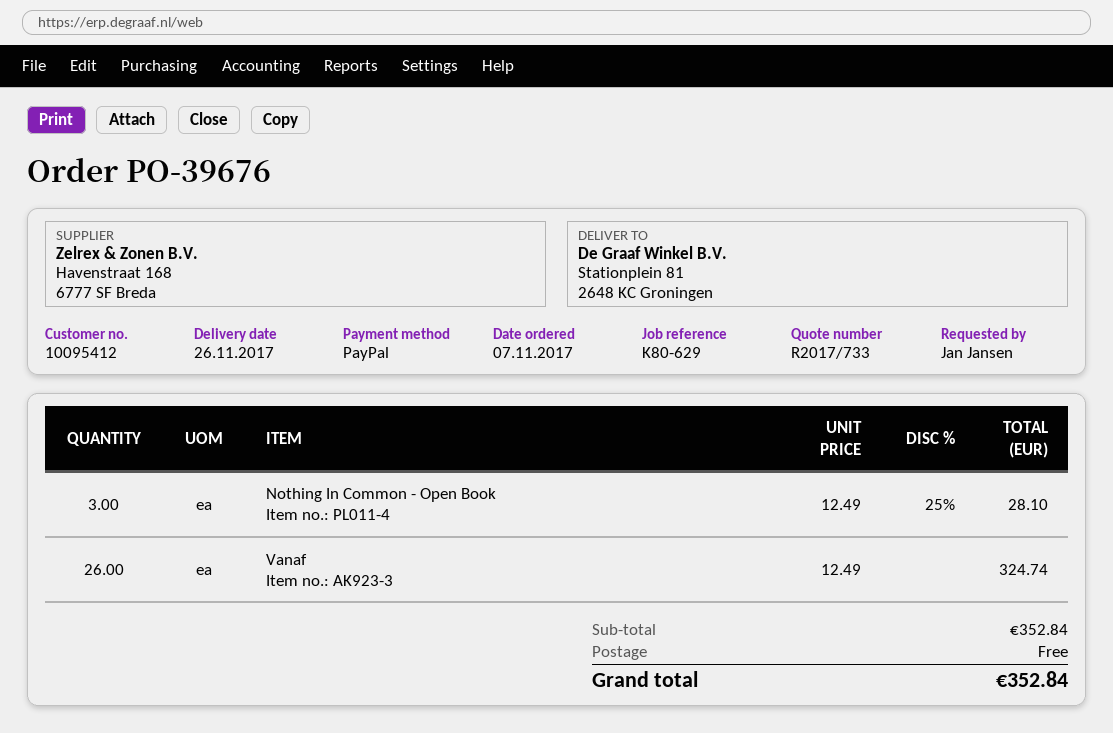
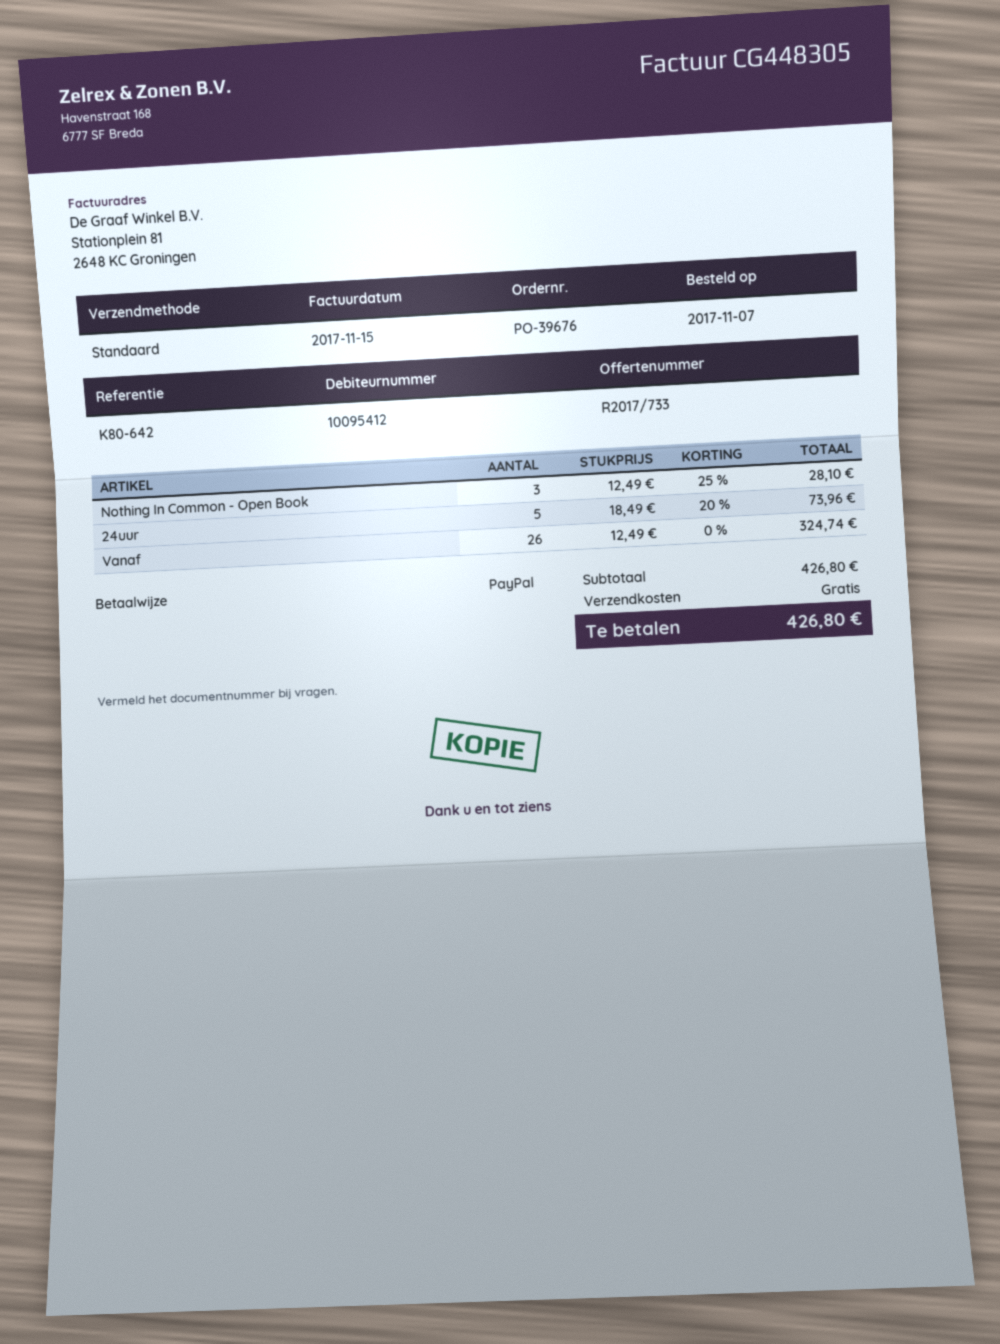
reference: K80-629 -> K80-642
24uur: none -> 5 x 18.49 - 20% = 73.96
subtotal: 352.84 -> 426.80
total: 352.84 -> 426.80

